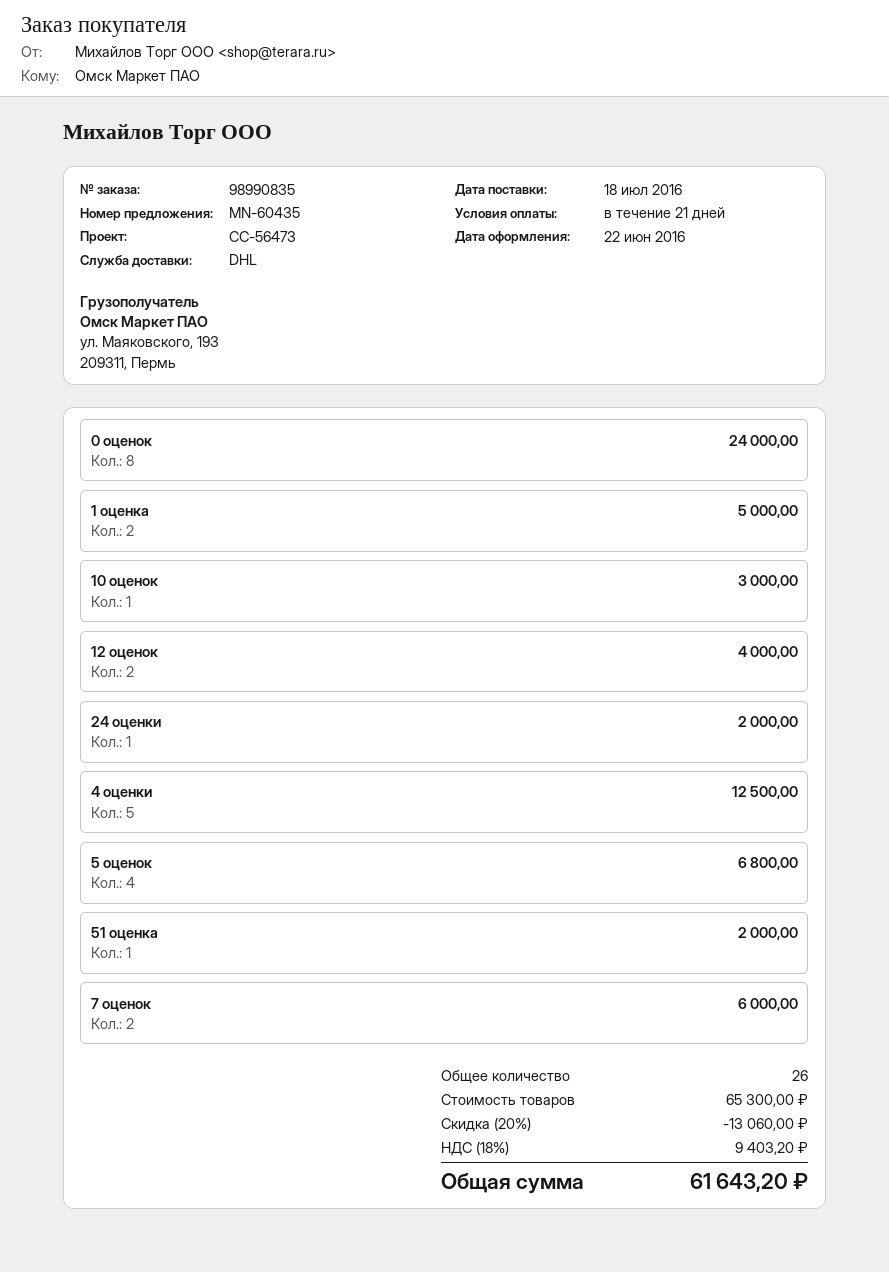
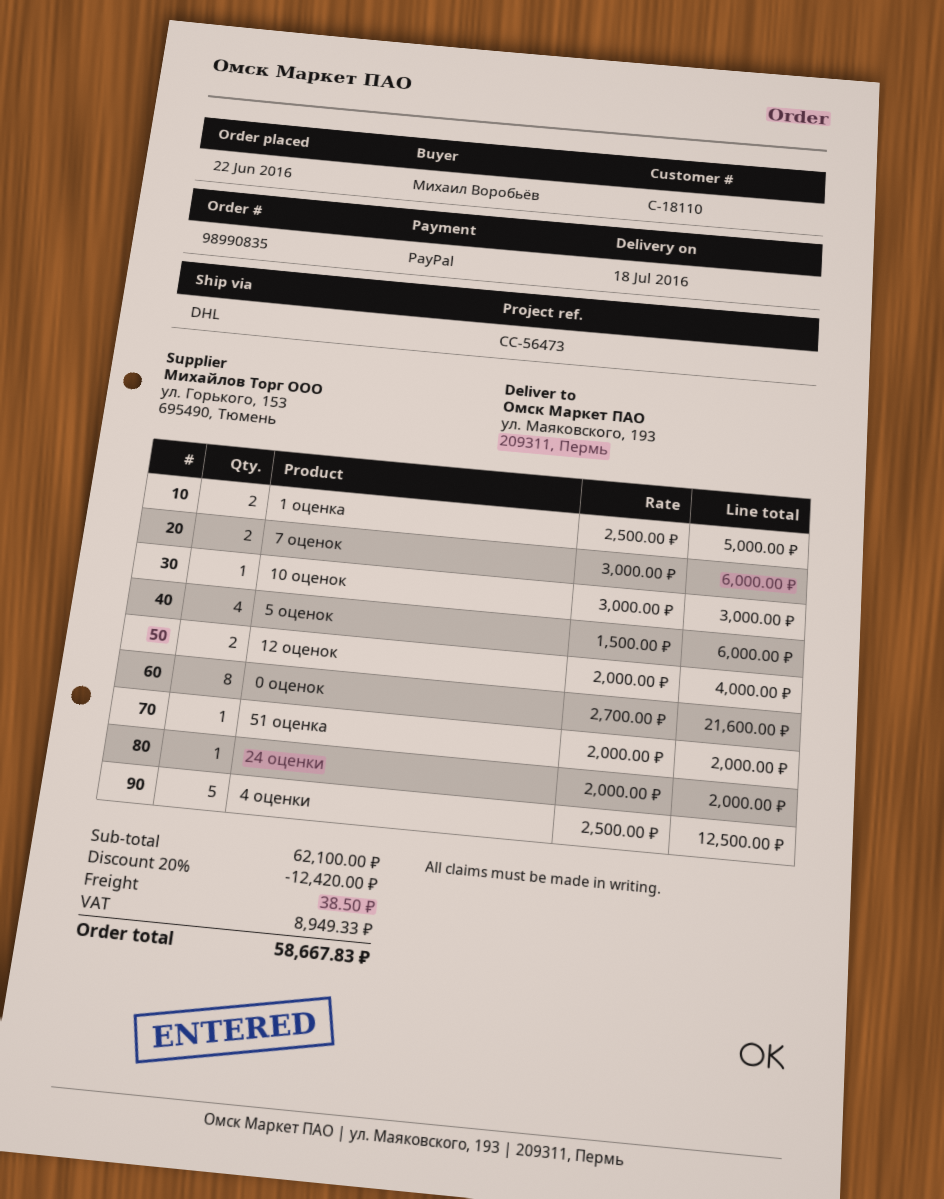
0 оценок: 8 for 24000.00 -> 8 for 21600.00
5 оценок: 4 for 6800.00 -> 4 for 6000.00
subtotal: 65300.00 -> 62100.00
discount: 20% = 13060.00 -> 20% = 12420.00
shipping: none -> 38.50
tax: 9403.20 -> 8949.33
total: 61643.20 -> 58667.83

